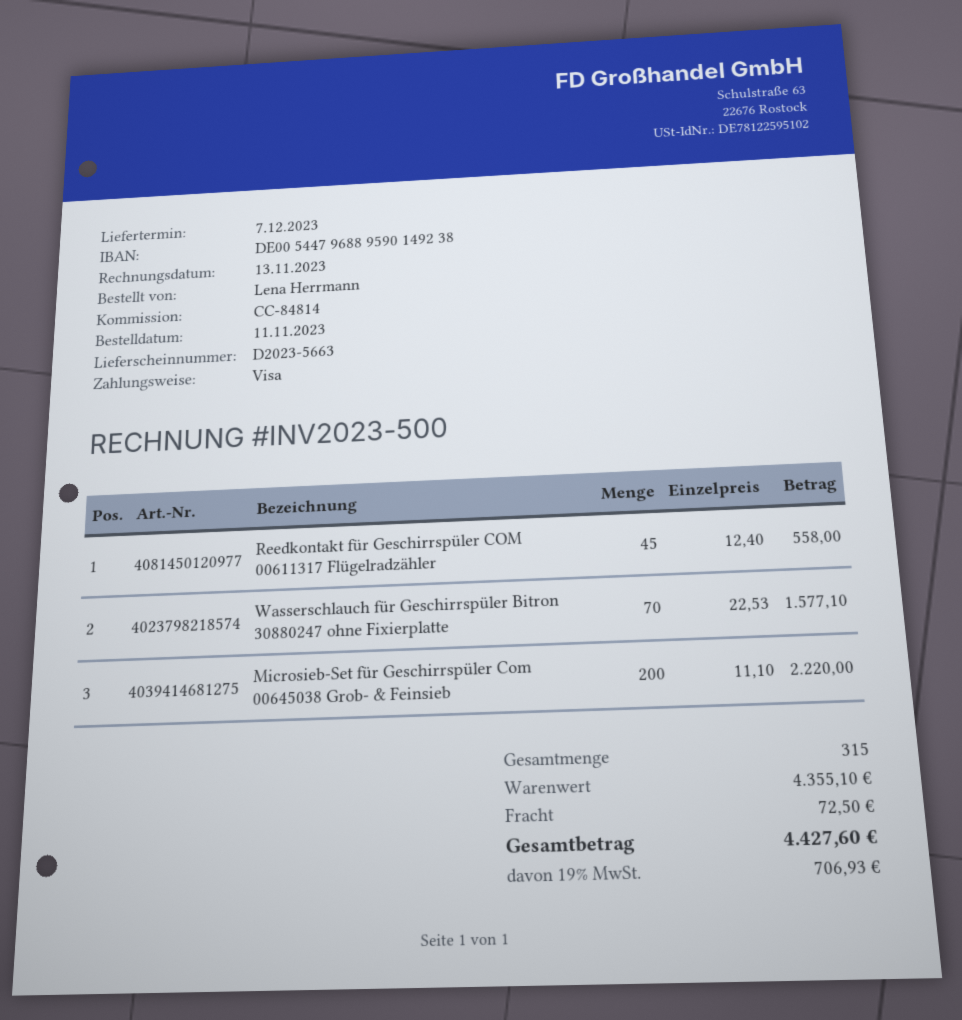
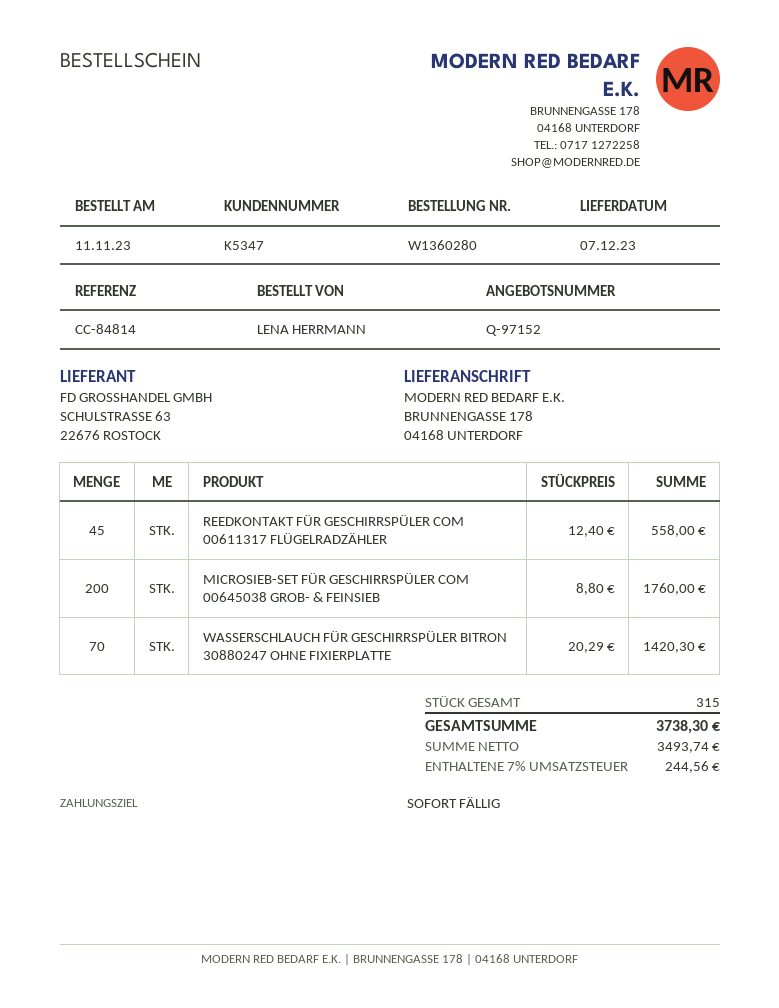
Wasserschlauch für Geschirrspüler Bitron 30880247 ohne Fixierplatte: 70 x 22.53 = 1577.10 -> 70 x 20.29 = 1420.30
Microsieb-Set für Geschirrspüler Com 00645038 Grob- & Feinsieb: 200 x 11.10 = 2220.00 -> 200 x 8.80 = 1760.00
shipping: 72.50 -> none
tax: 19% = 706.93 -> 7% = 244.56
total: 4427.60 -> 3738.30

